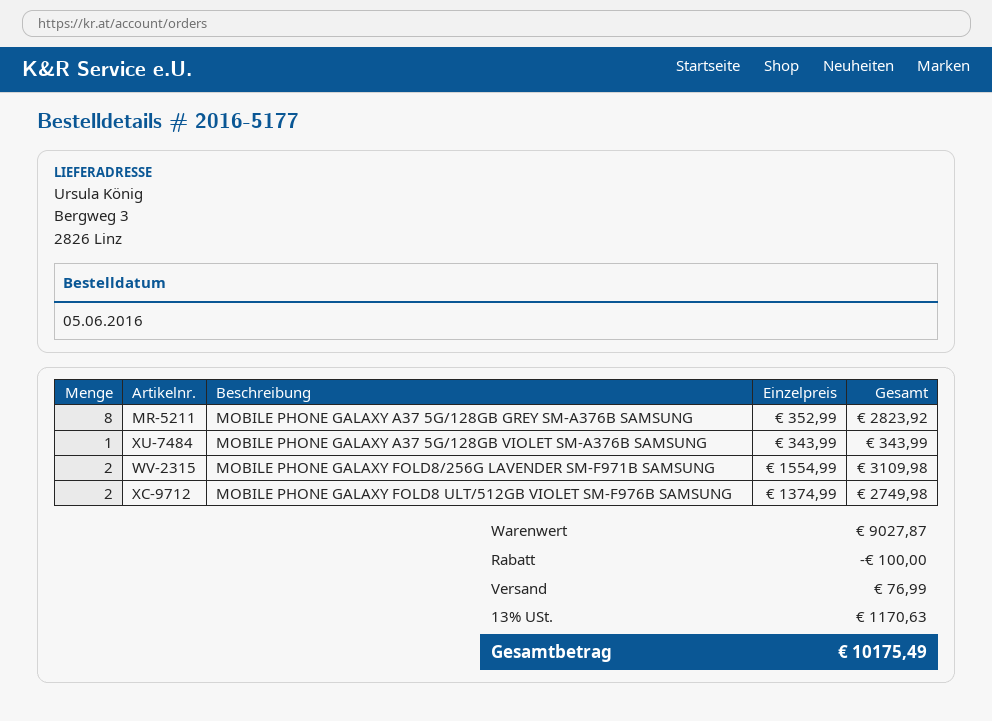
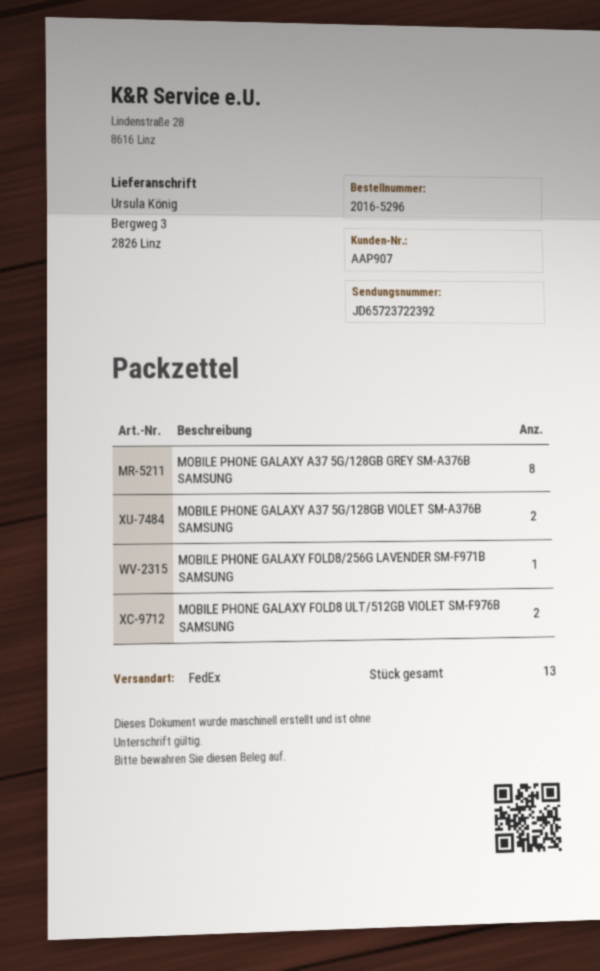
order number: 2016-5177 -> 2016-5296
MOBILE PHONE GALAXY A37 5G/128GB VIOLET SM-A376B SAMSUNG: 1 -> 2
MOBILE PHONE GALAXY FOLD8/256G LAVENDER SM-F971B SAMSUNG: 2 -> 1

